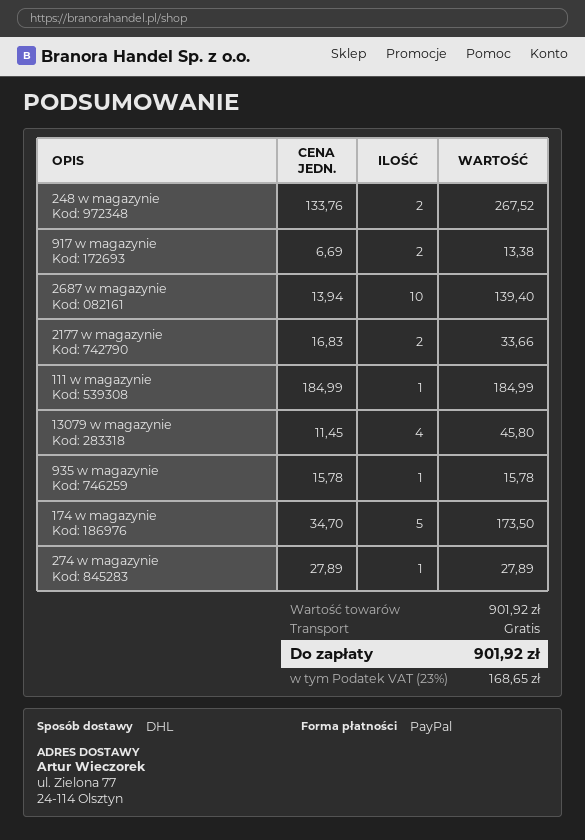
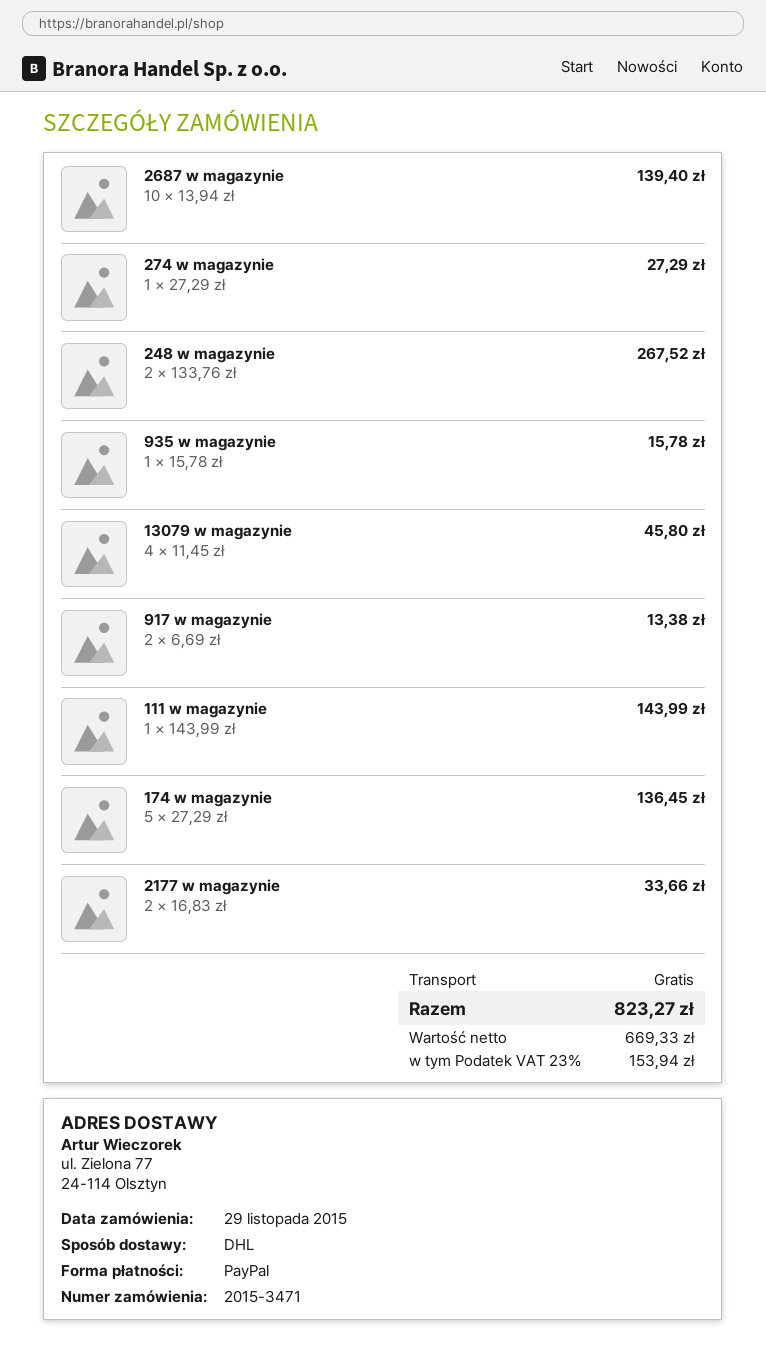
111 w magazynie: 1 x 184.99 = 184.99 -> 1 x 143.99 = 143.99
174 w magazynie: 5 x 34.70 = 173.50 -> 5 x 27.29 = 136.45
274 w magazynie: 1 x 27.89 = 27.89 -> 1 x 27.29 = 27.29
tax: 23% = 168.65 -> 23% = 153.94
total: 901.92 -> 823.27

